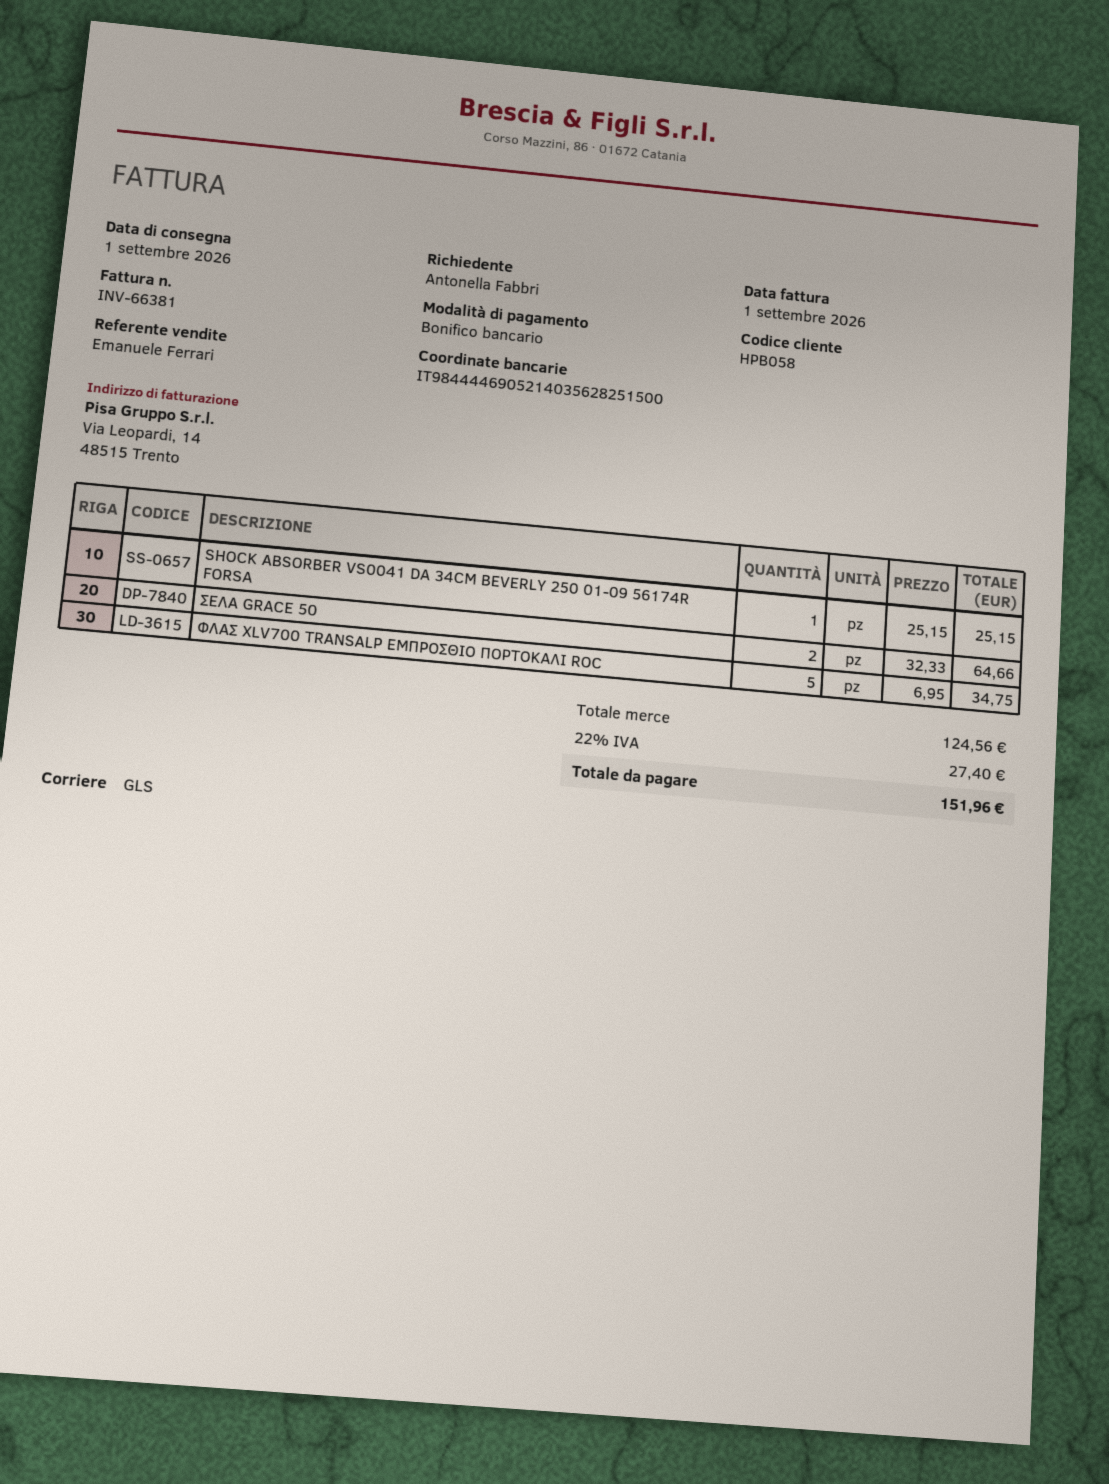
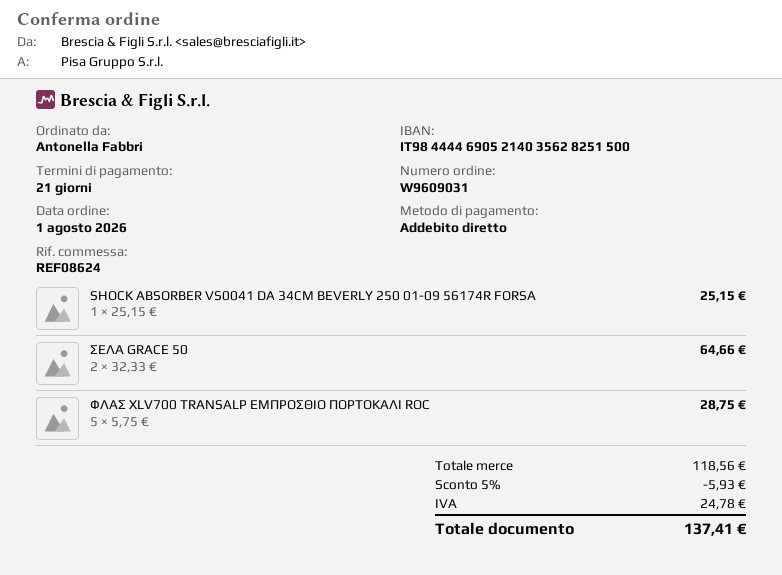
payment method: bank transfer -> direct debit
ΦΛΑΣ XLV700 TRANSALP ΕΜΠΡΟΣΘΙΟ ΠΟΡΤΟΚΑΛΙ ROC: 5 x 6.95 = 34.75 -> 5 x 5.75 = 28.75
subtotal: 124.56 -> 118.56
discount: none -> 5% = 5.93
tax: 27.40 -> 24.78
total: 151.96 -> 137.41

